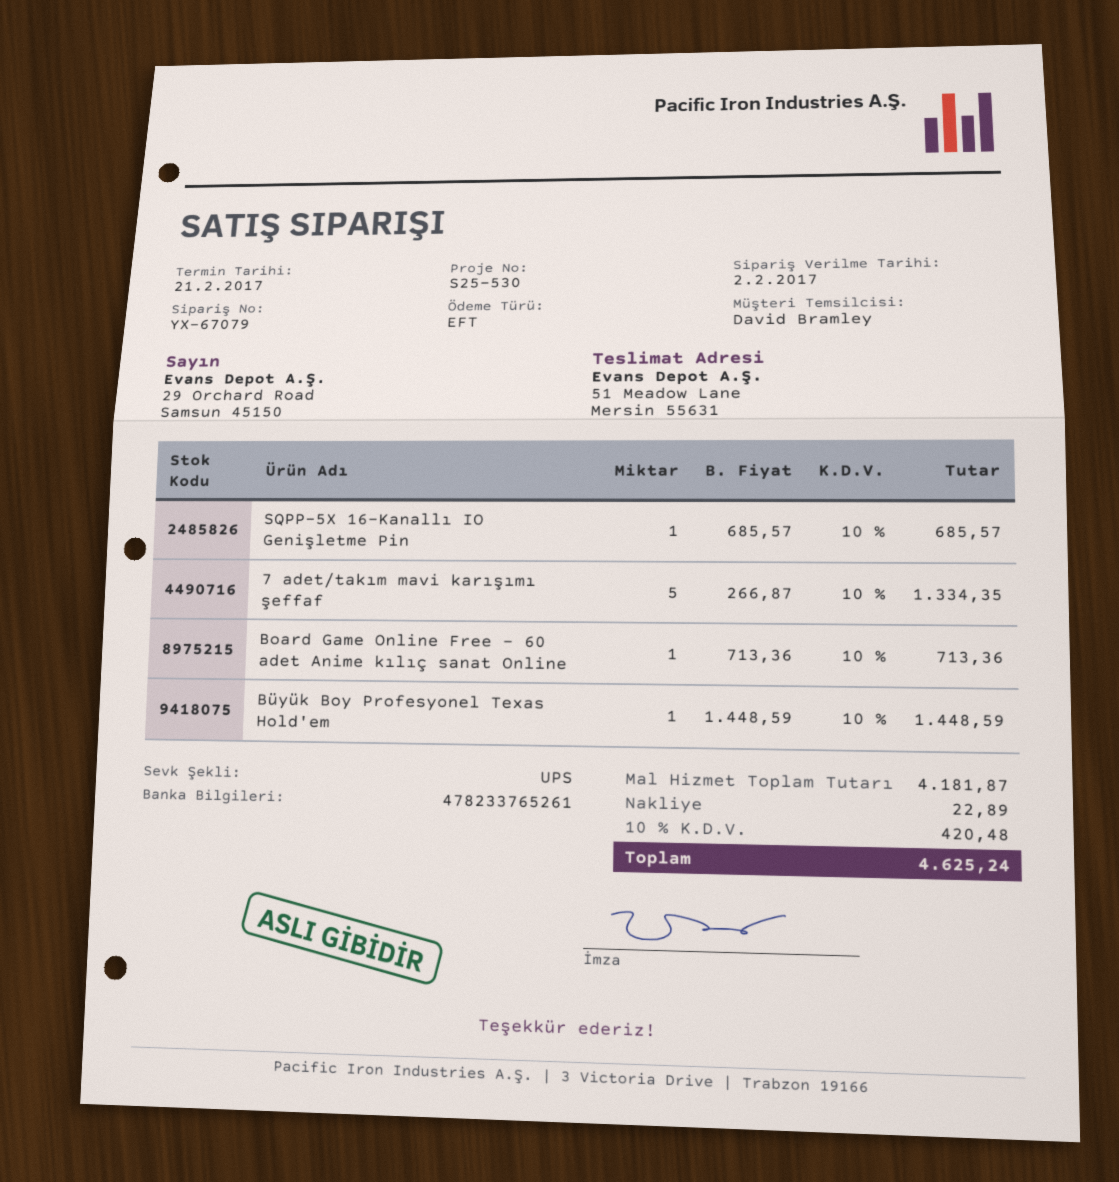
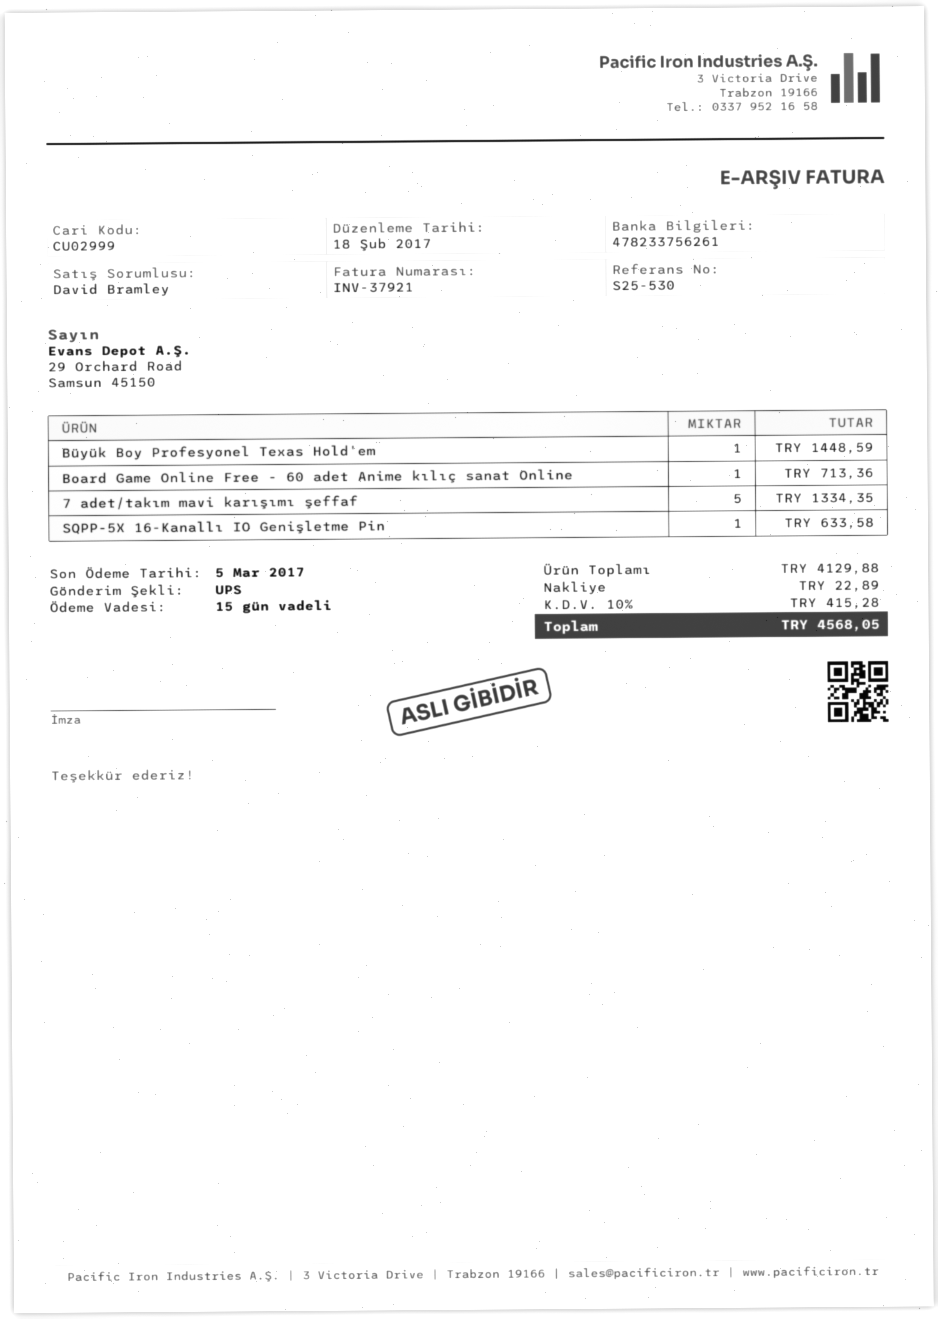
bank account: 478233765261 -> 478233756261
SQPP-5X 16-Kanallı IO Genişletme Pin: 1 for 685.57 -> 1 for 633.58
subtotal: 4181.87 -> 4129.88
tax: 10% = 420.48 -> 10% = 415.28
total: 4625.24 -> 4568.05

